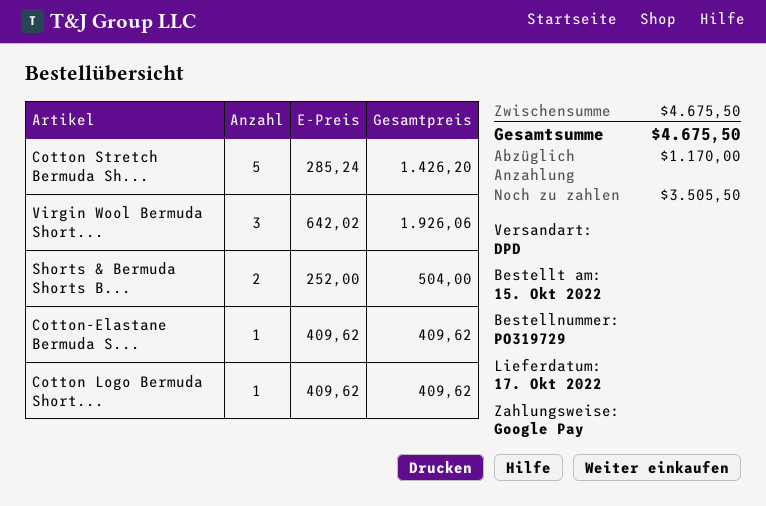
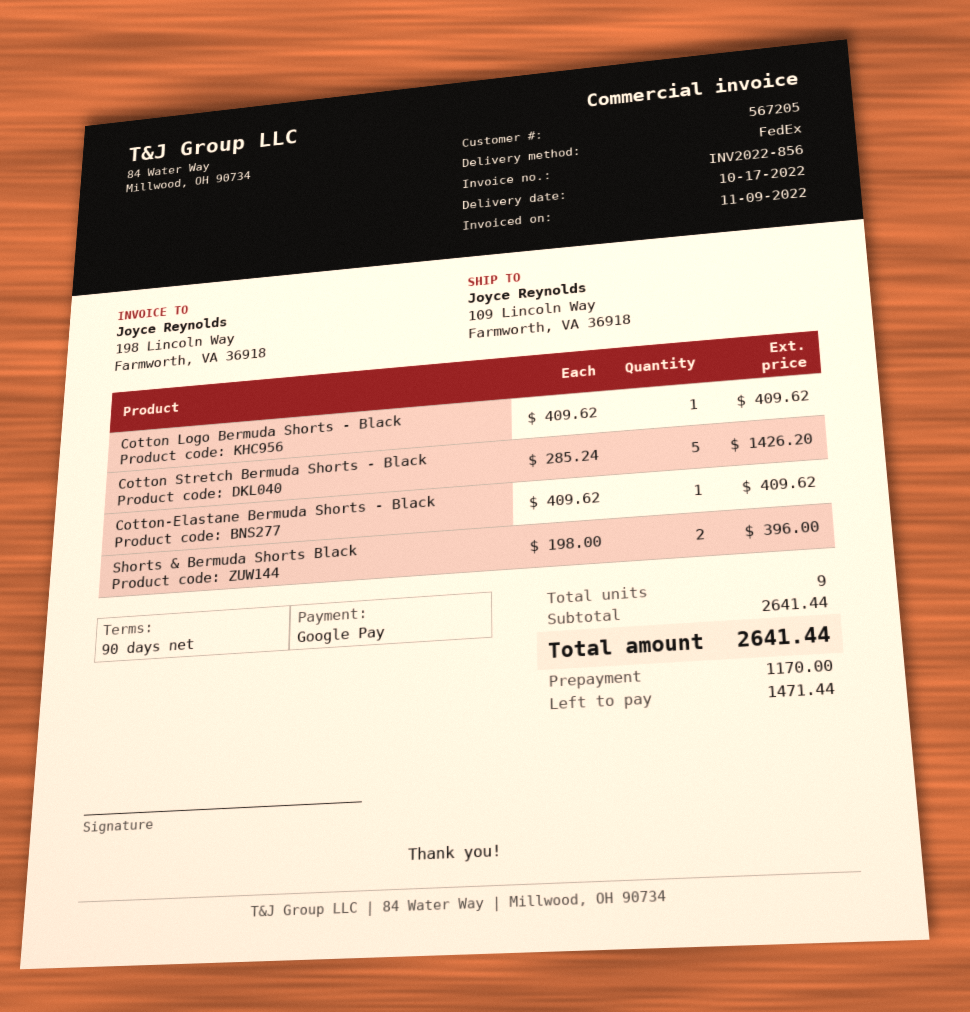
shipping method: DPD -> FedEx
Virgin Wool Bermuda Short...: 3 x 642.02 = 1926.06 -> none
Shorts & Bermuda Shorts B...: 2 x 252.00 = 504.00 -> 2 x 198.00 = 396.00
subtotal: 4675.50 -> 2641.44
total: 4675.50 -> 2641.44
balance: 3505.50 -> 1471.44

